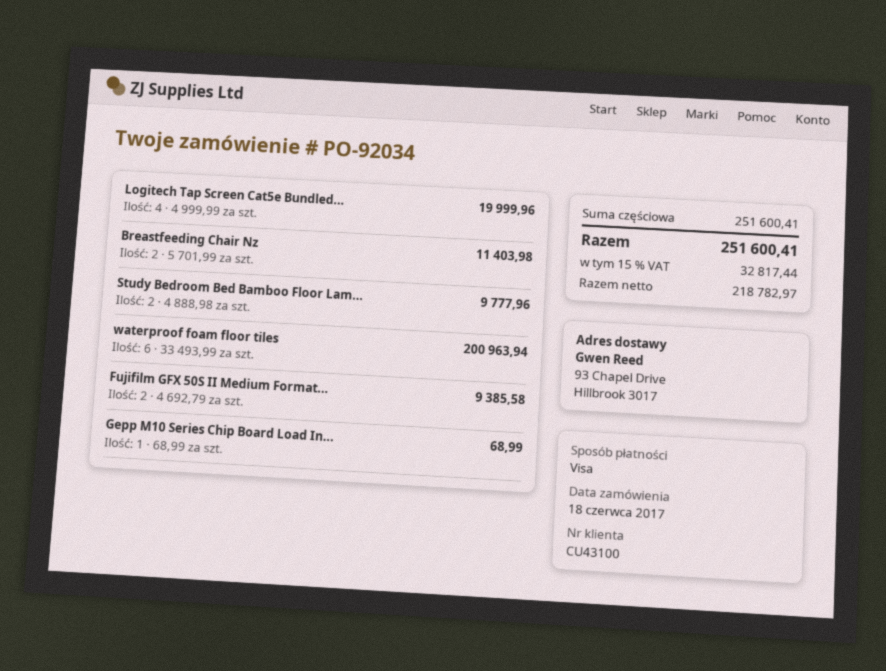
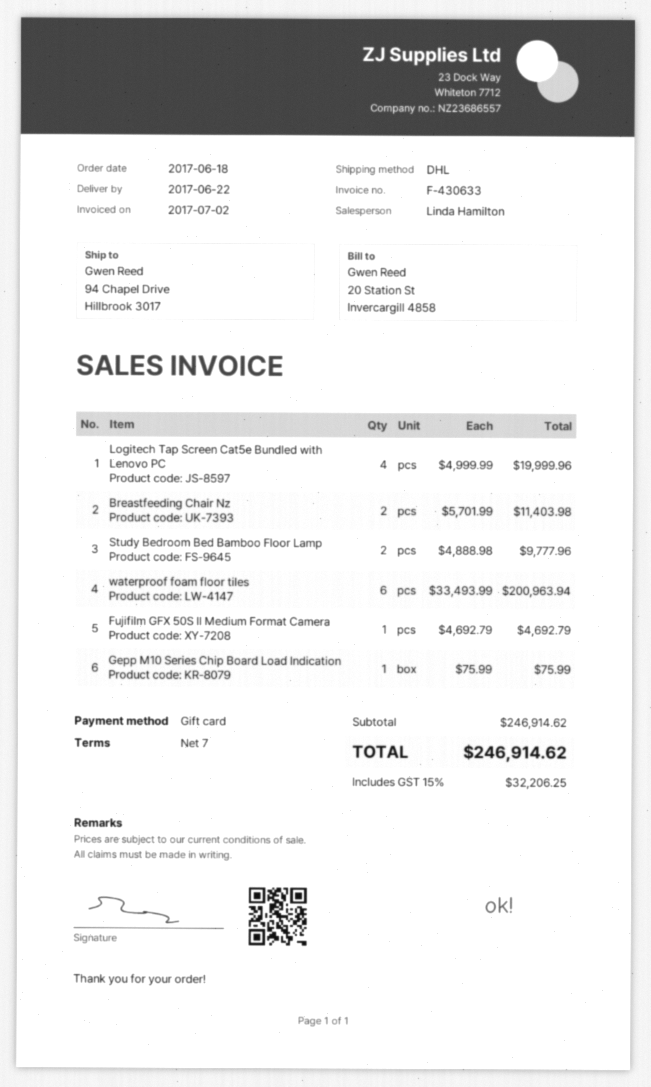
payment method: Visa -> gift card
ship to: 93 Chapel Drive, Hillbrook 3017 -> 94 Chapel Drive, Hillbrook 3017
Fujifilm GFX 50S II Medium Format...: 2 x 4692.79 = 9385.58 -> 1 x 4692.79 = 4692.79
Gepp M10 Series Chip Board Load In...: 1 x 68.99 = 68.99 -> 1 x 75.99 = 75.99
subtotal: 251600.41 -> 246914.62
tax: 15% = 32817.44 -> 15% = 32206.25
total: 251600.41 -> 246914.62

